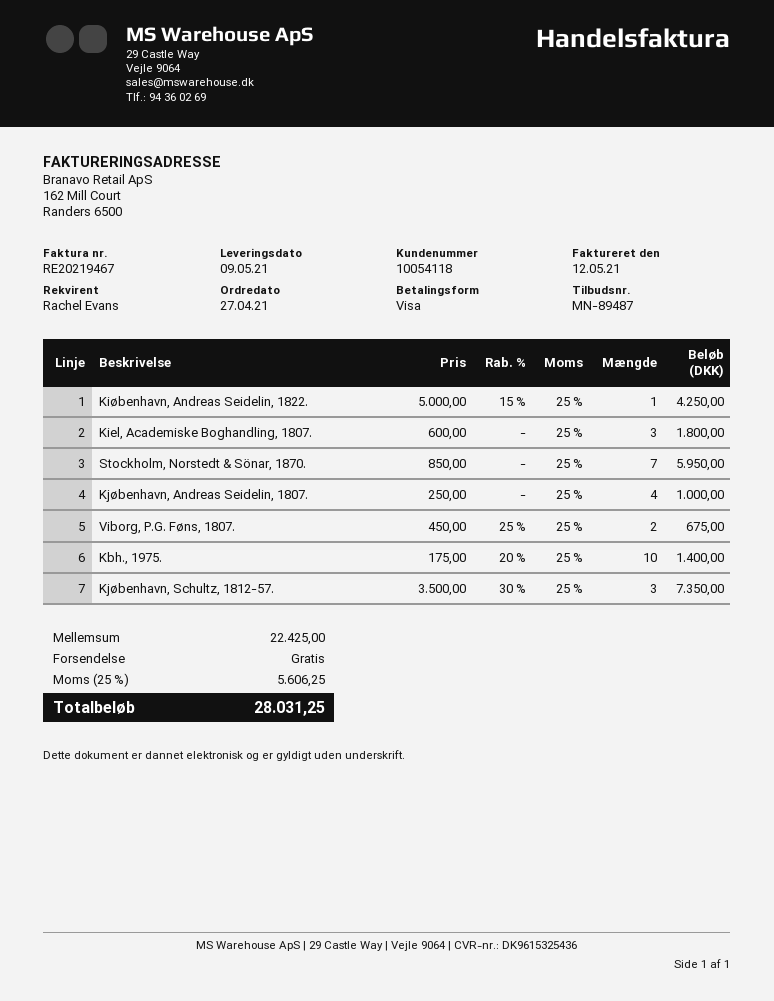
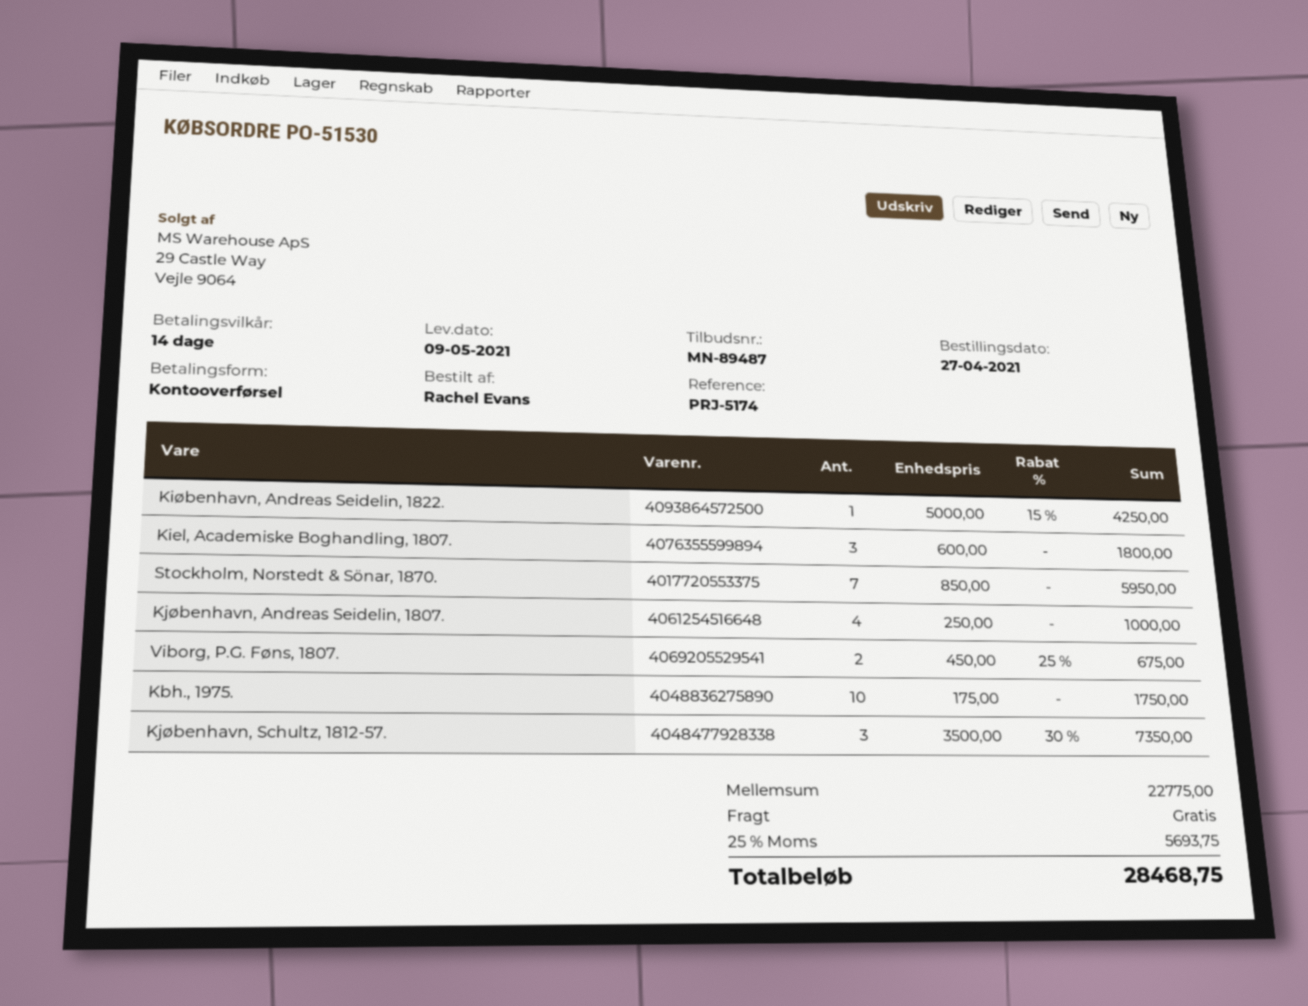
payment method: Visa -> bank transfer
Kbh., 1975.: 10 x 175.00 - 20% = 1400.00 -> 10 x 175.00 = 1750.00
subtotal: 22425.00 -> 22775.00
tax: 25% = 5606.25 -> 25% = 5693.75
total: 28031.25 -> 28468.75

